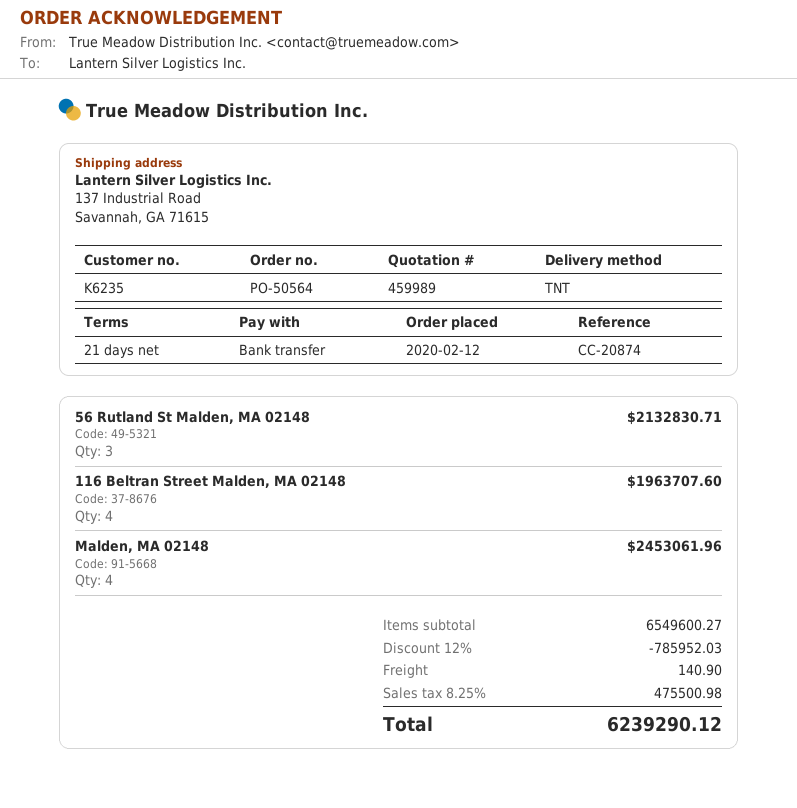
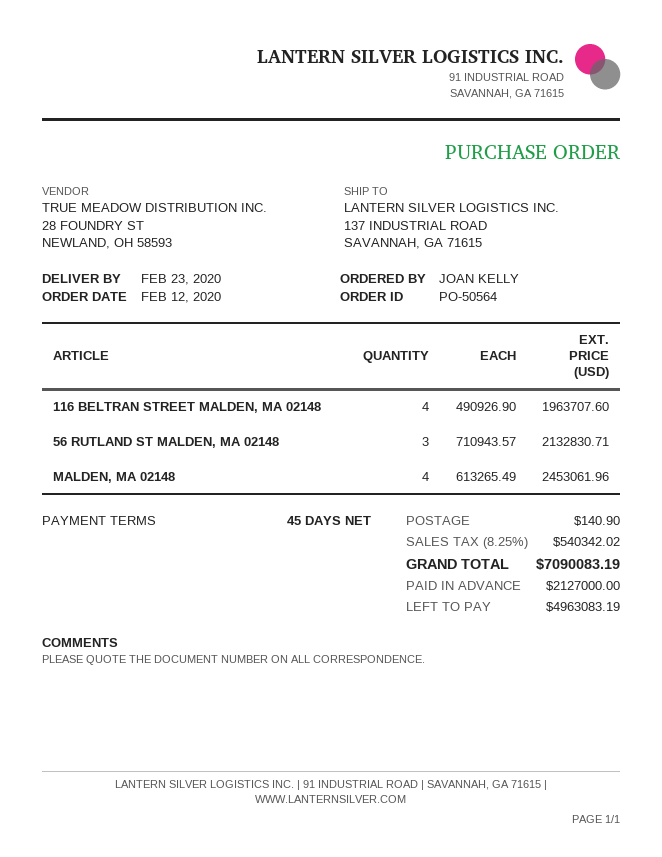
payment terms: 21 days -> 45 days
discount: 12% = 785952.03 -> none
tax: 8.25% = 475500.98 -> 8.25% = 540342.02
total: 6239290.12 -> 7090083.19

